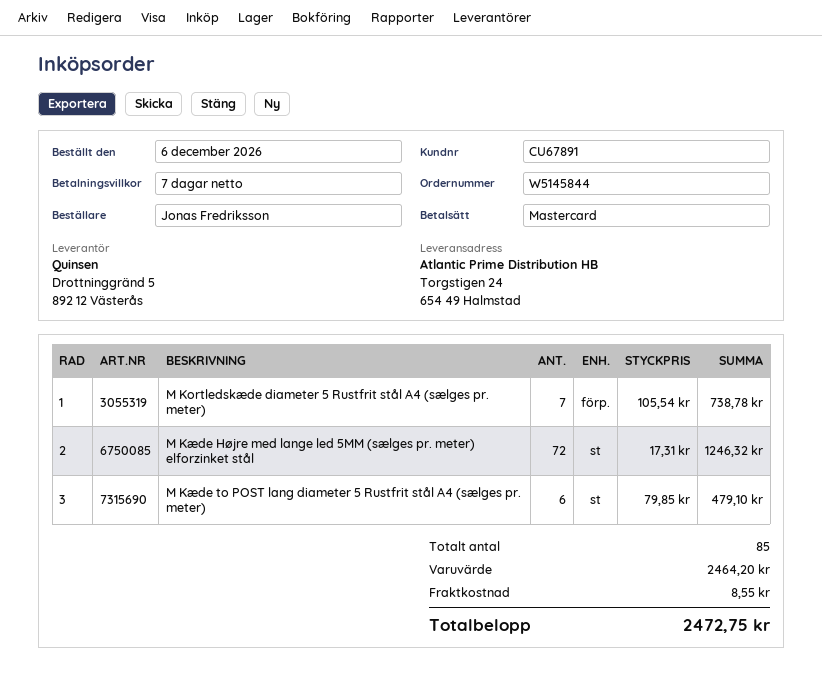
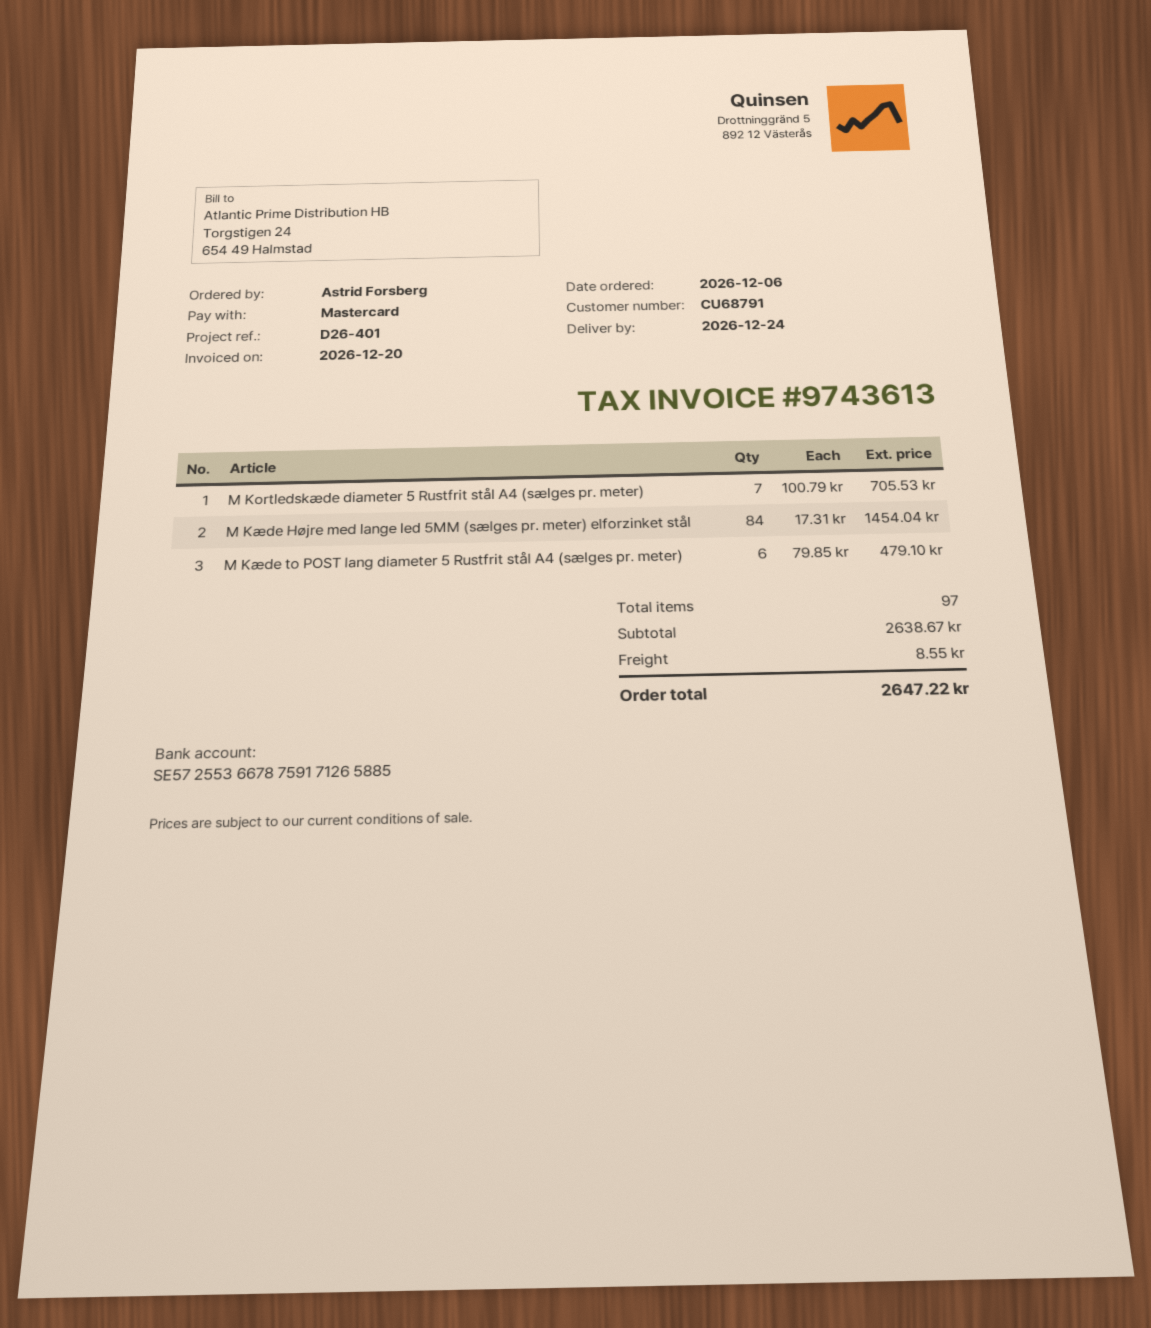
customer number: CU67891 -> CU68791
ordered by: Jonas Fredriksson -> Astrid Forsberg
M Kortledskæde diameter 5 Rustfrit stål A4 (sælges pr. meter): 7 x 105.54 = 738.78 -> 7 x 100.79 = 705.53
M Kæde Højre med lange led 5MM (sælges pr. meter) elforzinket stål: 72 x 17.31 = 1246.32 -> 84 x 17.31 = 1454.04
total quantity: 85 -> 97
subtotal: 2464.20 -> 2638.67
total: 2472.75 -> 2647.22

